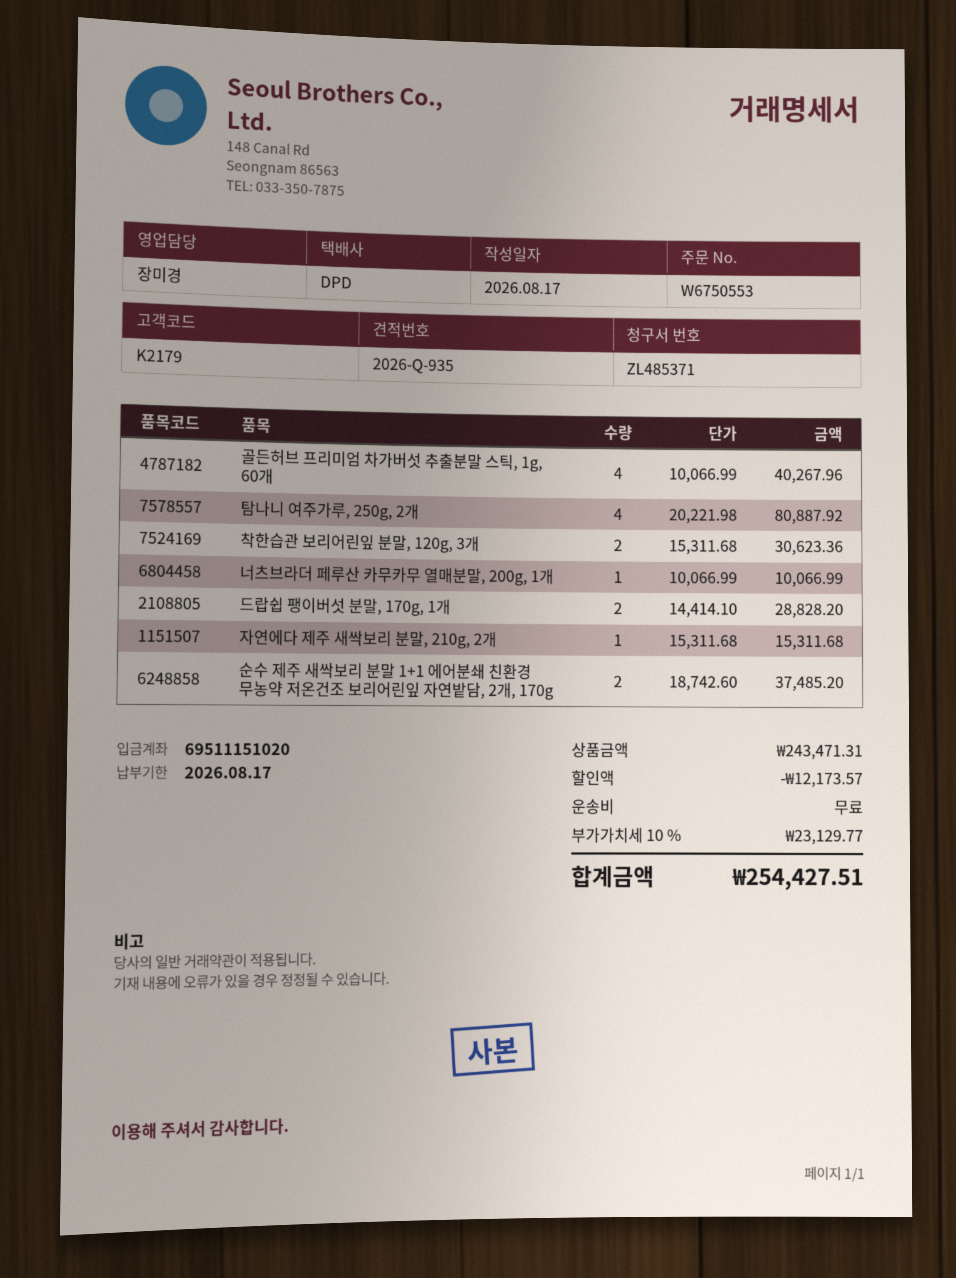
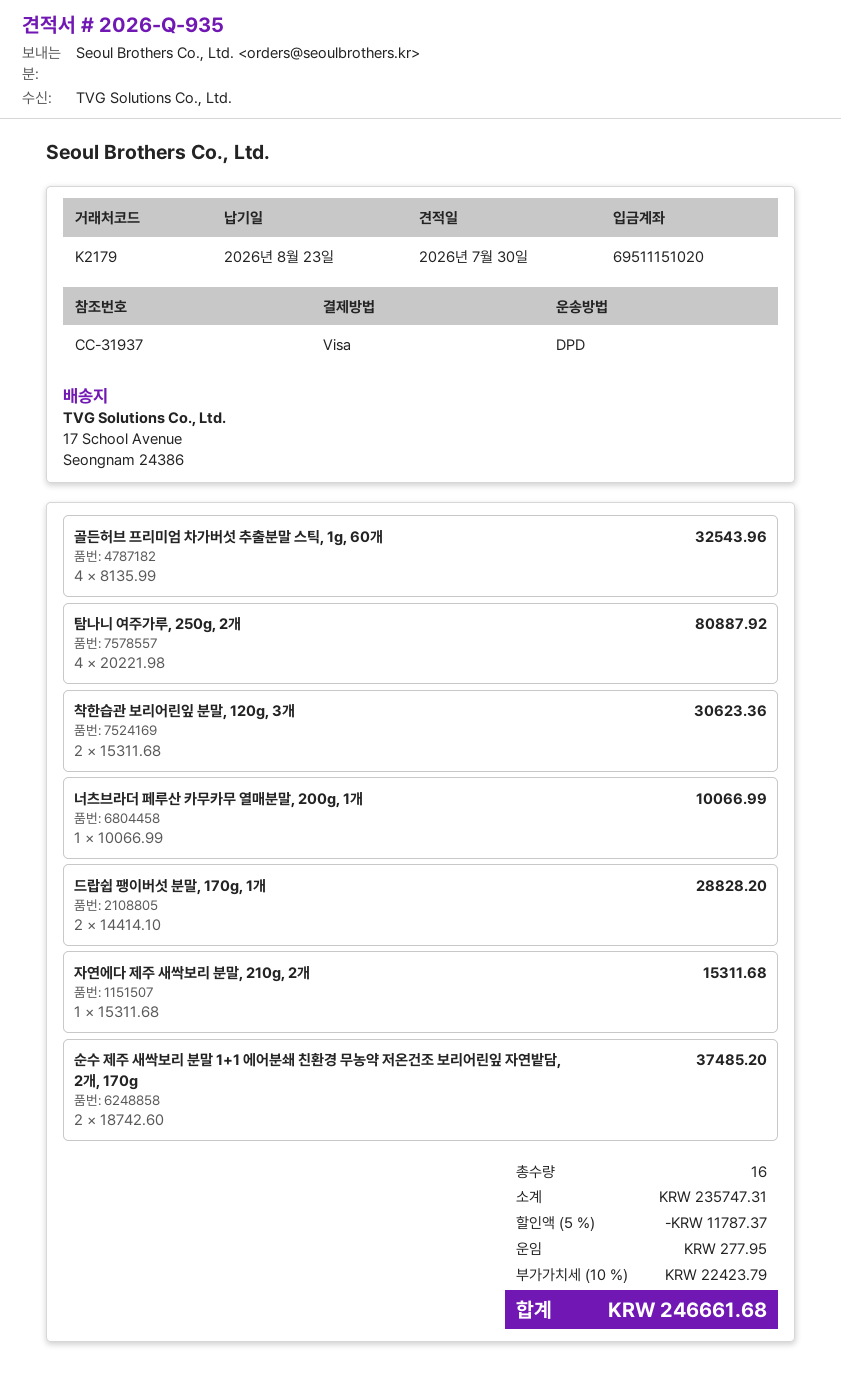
골든허브 프리미엄 차가버섯 추출분말 스틱, 1g, 60개: 4 x 10066.99 = 40267.96 -> 4 x 8135.99 = 32543.96
subtotal: 243471.31 -> 235747.31
discount: 12173.57 -> 11787.37
shipping: 0.00 -> 277.95
tax: 10% = 23129.77 -> 10% = 22423.79
total: 254427.51 -> 246661.68

